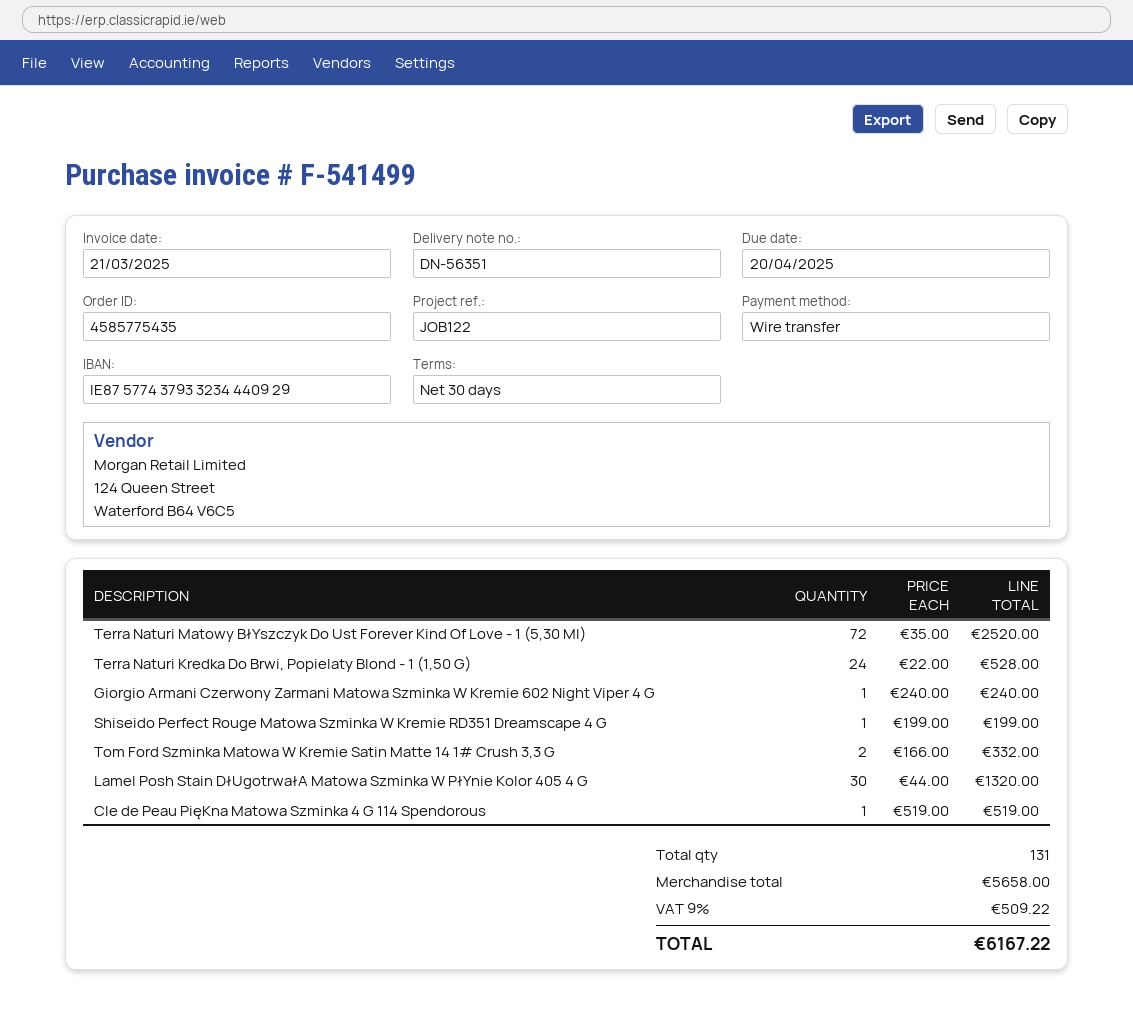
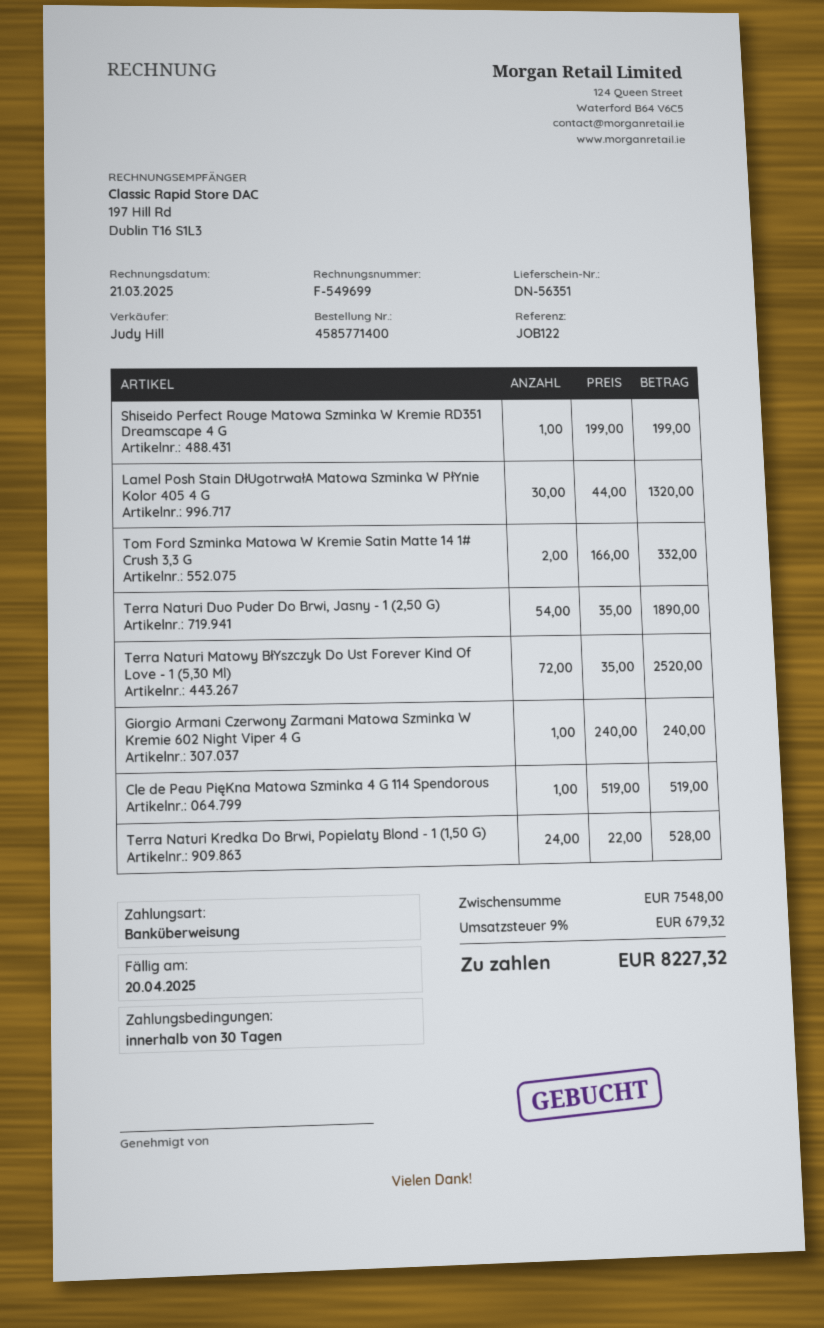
order number: 4585775435 -> 4585771400
invoice number: F-541499 -> F-549699
Terra Naturi Duo Puder Do Brwi, Jasny - 1 (2,50 G): none -> 54 x 35.00 = 1890.00
subtotal: 5658.00 -> 7548.00
tax: 9% = 509.22 -> 9% = 679.32
total: 6167.22 -> 8227.32

